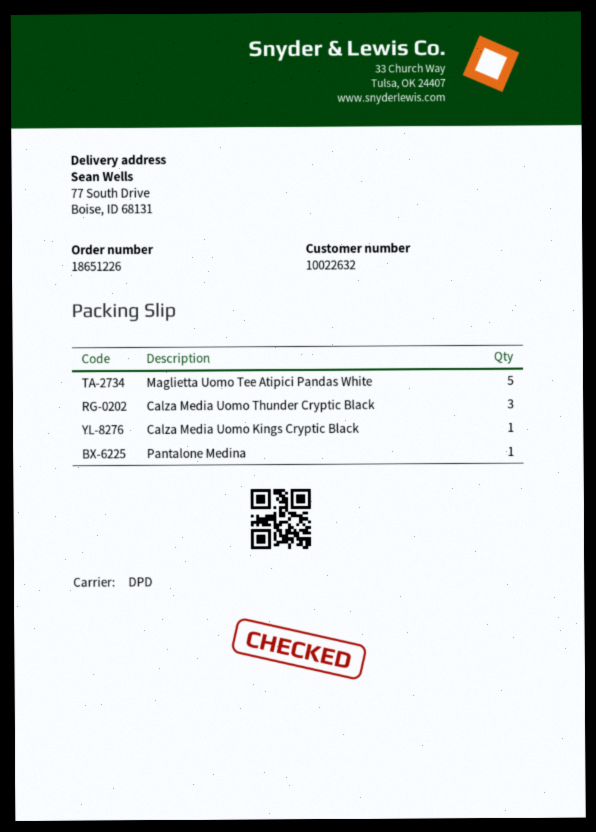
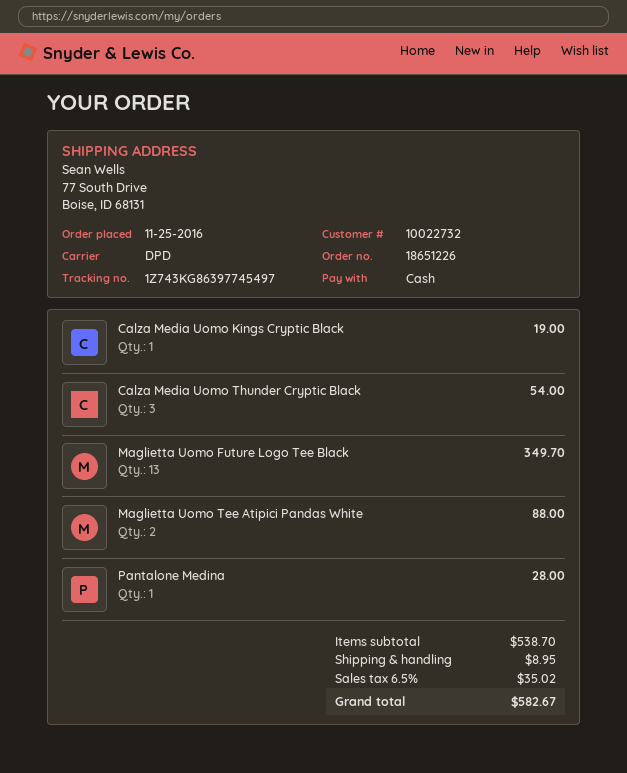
customer number: 10022632 -> 10022732
Maglietta Uomo Tee Atipici Pandas White: 5 -> 2
Maglietta Uomo Future Logo Tee Black: none -> 13

